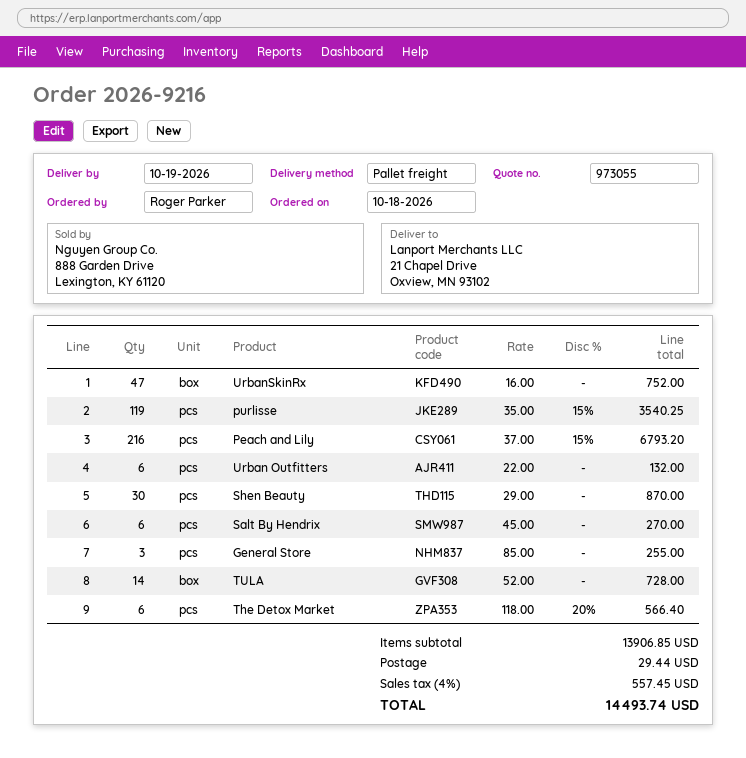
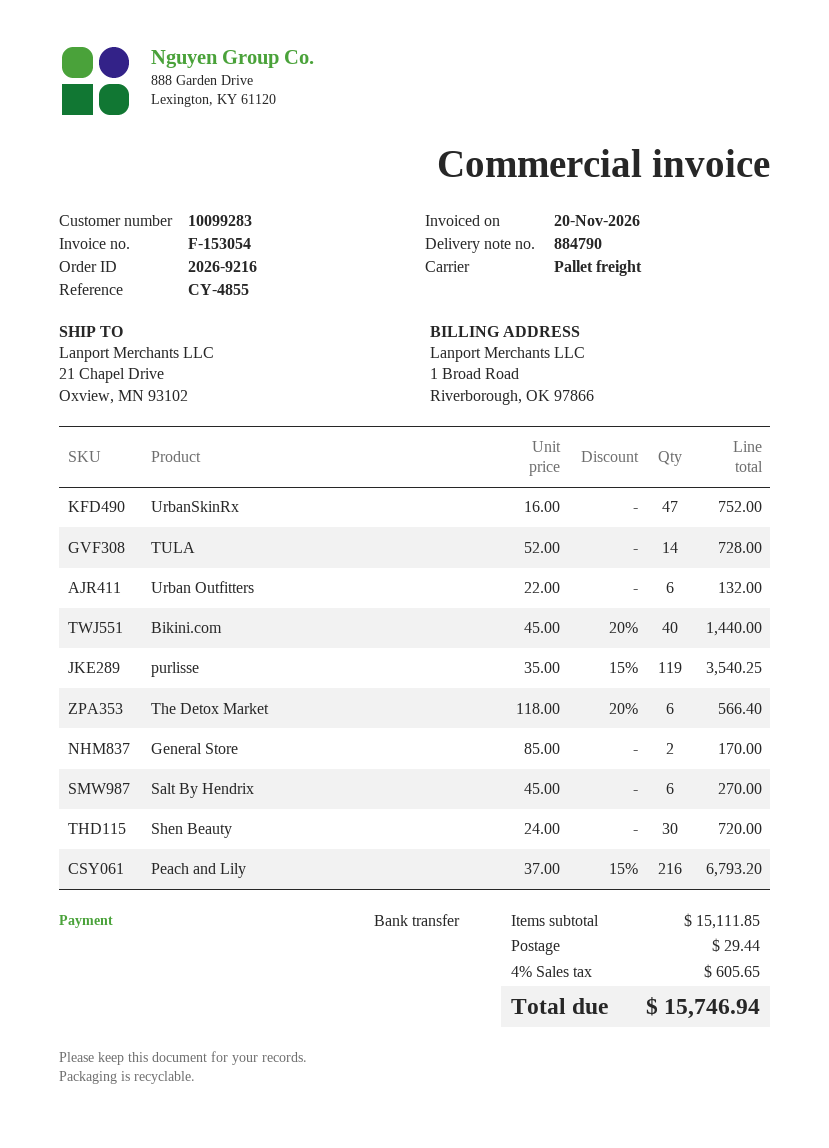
Shen Beauty: 30 x 29.00 = 870.00 -> 30 x 24.00 = 720.00
General Store: 3 x 85.00 = 255.00 -> 2 x 85.00 = 170.00
Bikini.com: none -> 40 x 45.00 - 20% = 1440.00
subtotal: 13906.85 -> 15111.85
tax: 4% = 557.45 -> 4% = 605.65
total: 14493.74 -> 15746.94

